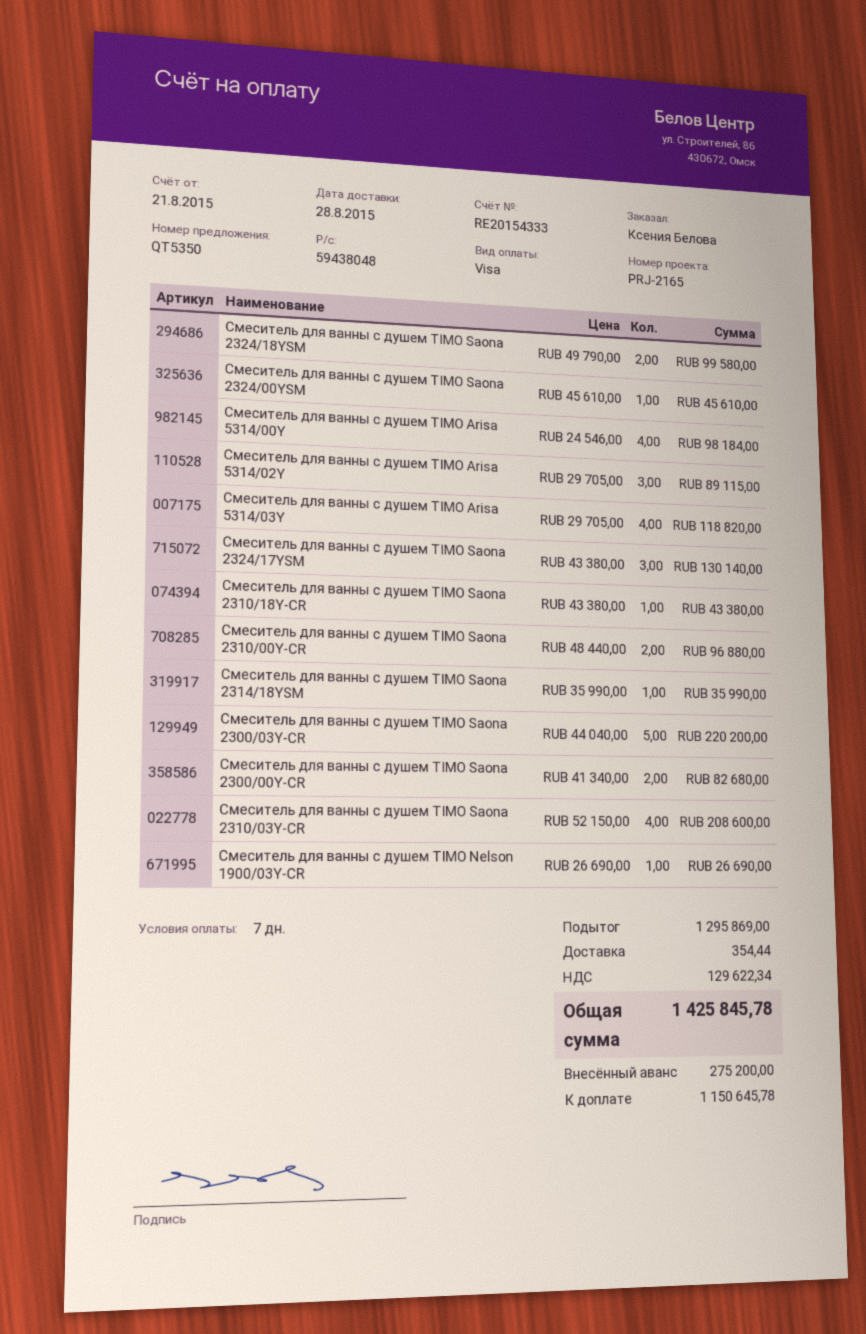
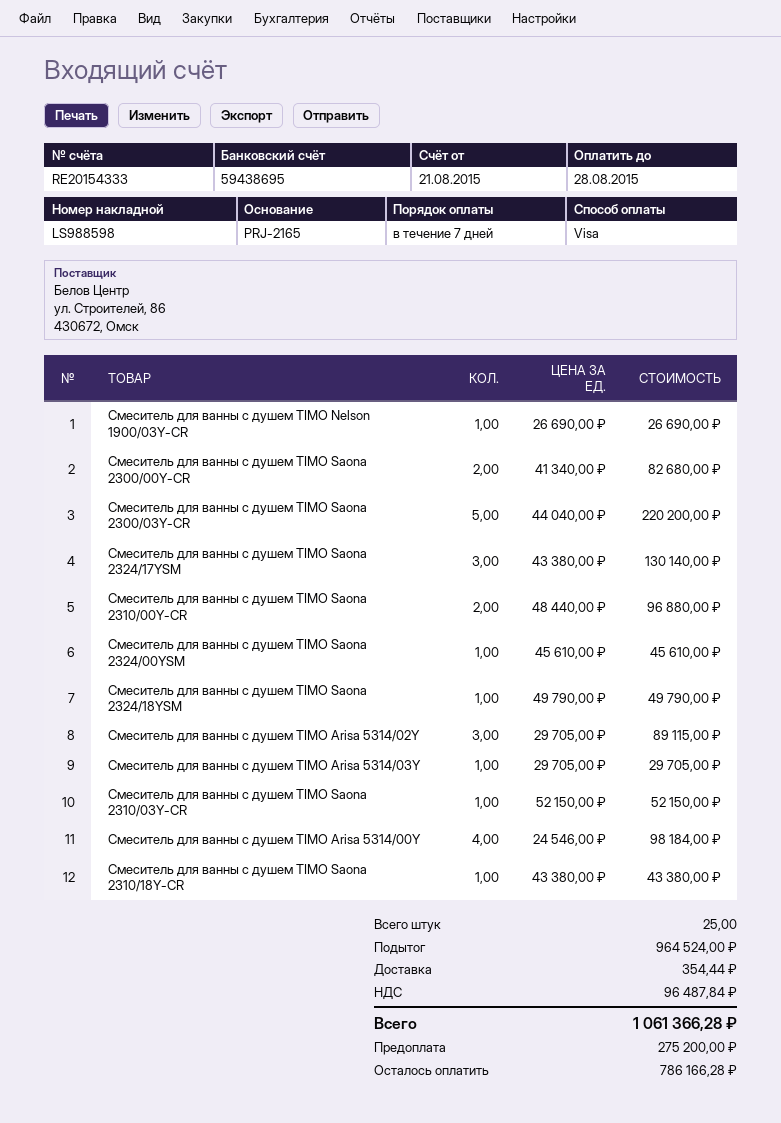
bank account: 59438048 -> 59438695
Смеситель для ванны с душем TIMO Saona 2324/18YSM: 2 x 49790.00 = 99580.00 -> 1 x 49790.00 = 49790.00
Смеситель для ванны с душем TIMO Arisa 5314/03Y: 4 x 29705.00 = 118820.00 -> 1 x 29705.00 = 29705.00
Смеситель для ванны с душем TIMO Saona 2314/18YSM: 1 x 35990.00 = 35990.00 -> none
Смеситель для ванны с душем TIMO Saona 2310/03Y-CR: 4 x 52150.00 = 208600.00 -> 1 x 52150.00 = 52150.00
subtotal: 1295869.00 -> 964524.00
tax: 129622.34 -> 96487.84
total: 1425845.78 -> 1061366.28
balance: 1150645.78 -> 786166.28

